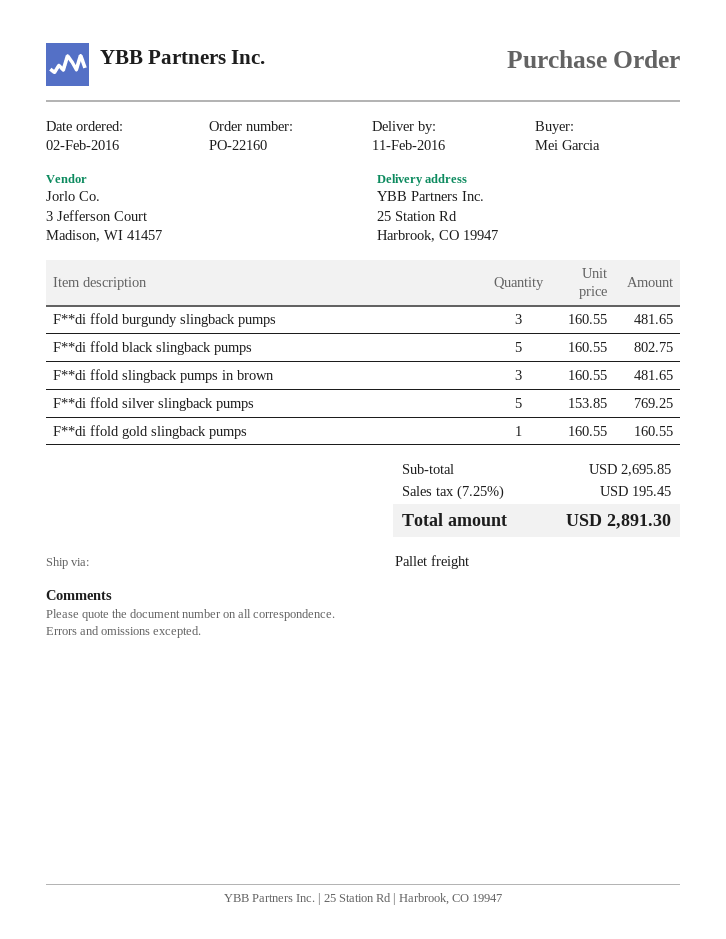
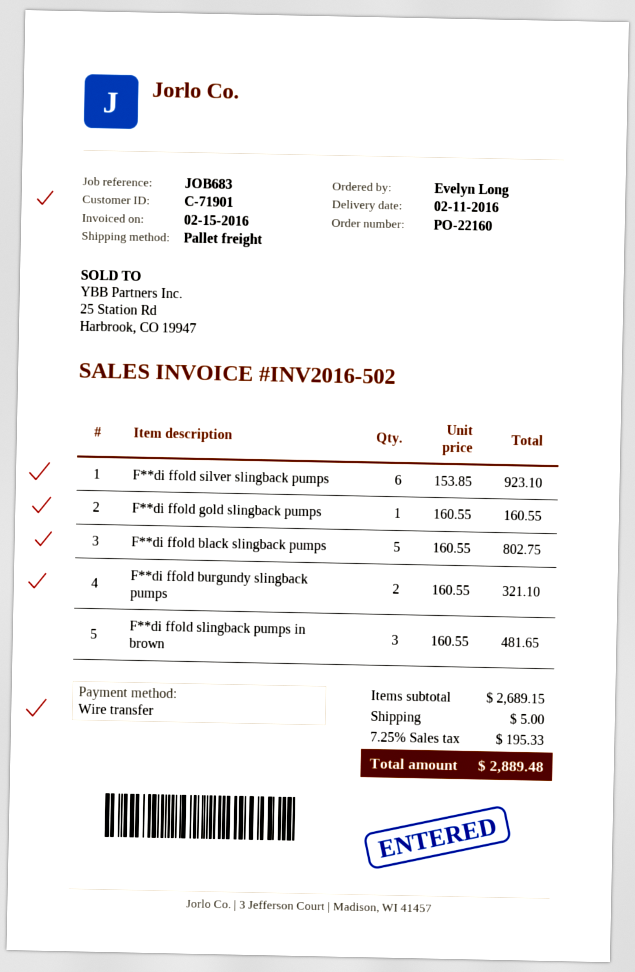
ordered by: Mei Garcia -> Evelyn Long
F**di ffold burgundy slingback pumps: 3 x 160.55 = 481.65 -> 2 x 160.55 = 321.10
F**di ffold silver slingback pumps: 5 x 153.85 = 769.25 -> 6 x 153.85 = 923.10
subtotal: 2695.85 -> 2689.15
shipping: none -> 5.00
tax: 7.25% = 195.45 -> 7.25% = 195.33
total: 2891.30 -> 2889.48

